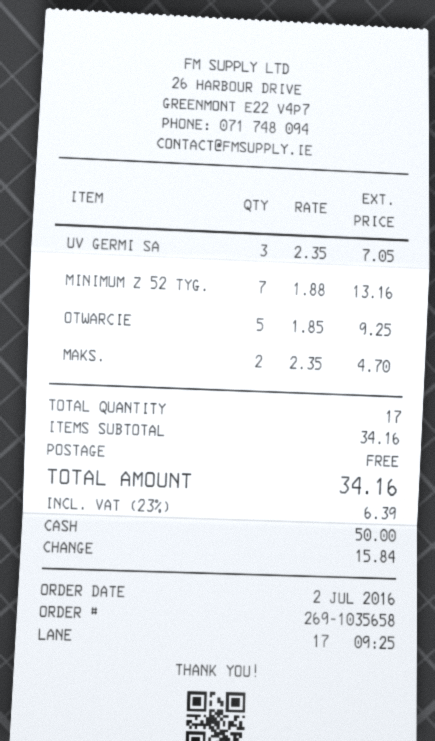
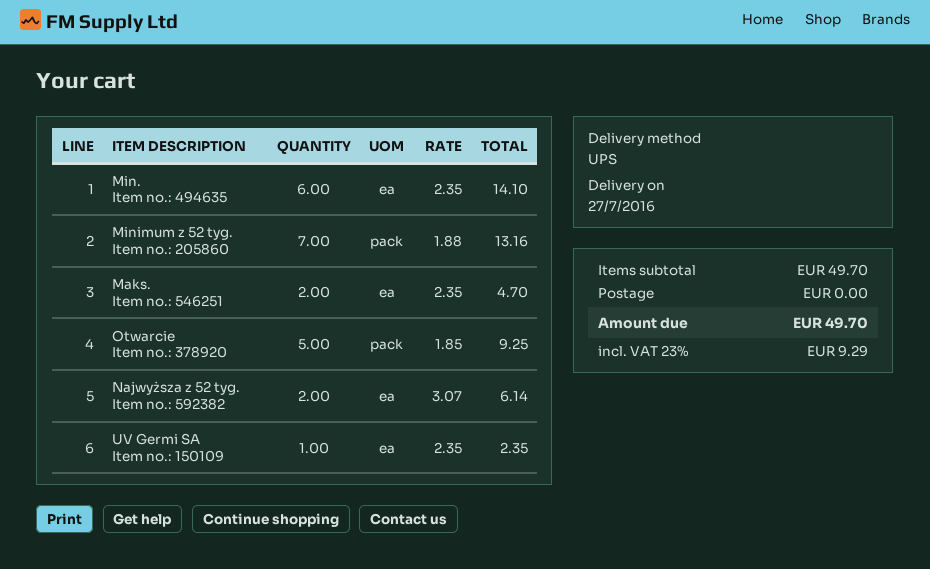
UV GERMI SA: 3 x 2.35 = 7.05 -> 1 x 2.35 = 2.35
Min.: none -> 6 x 2.35 = 14.10
Najwyższa z 52 tyg.: none -> 2 x 3.07 = 6.14
subtotal: 34.16 -> 49.70
tax: 23% = 6.39 -> 23% = 9.29
total: 34.16 -> 49.70

